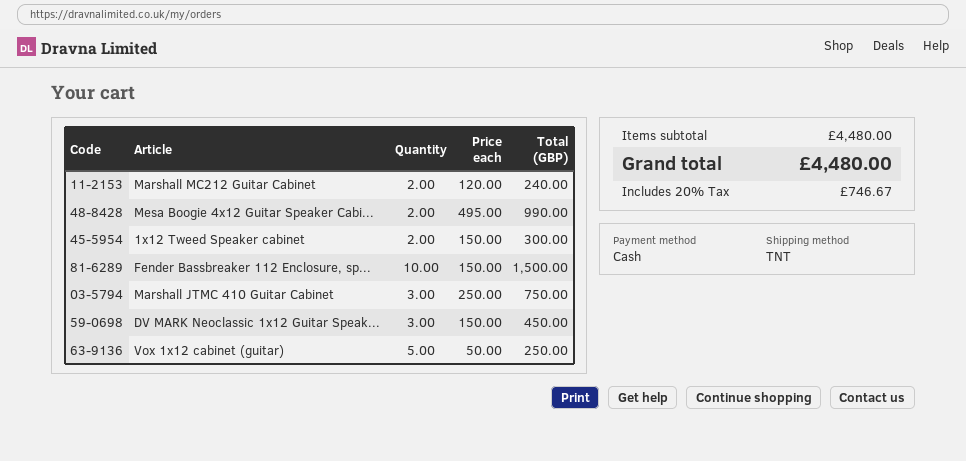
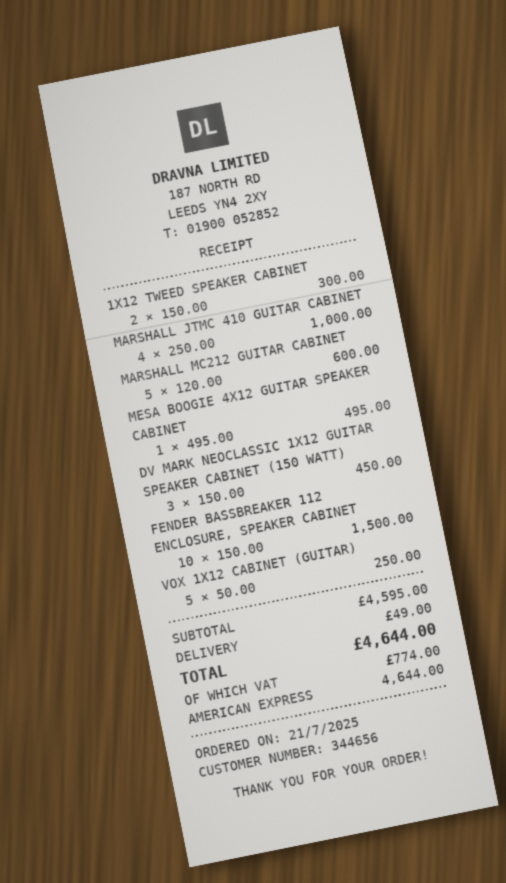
payment method: cash -> American Express
Marshall MC212 Guitar Cabinet: 2 x 120.00 = 240.00 -> 5 x 120.00 = 600.00
Mesa Boogie 4x12 Guitar Speaker Cabi...: 2 x 495.00 = 990.00 -> 1 x 495.00 = 495.00
Marshall JTMC 410 Guitar Cabinet: 3 x 250.00 = 750.00 -> 4 x 250.00 = 1000.00
subtotal: 4480.00 -> 4595.00
shipping: none -> 49.00
tax: 746.67 -> 774.00
total: 4480.00 -> 4644.00

